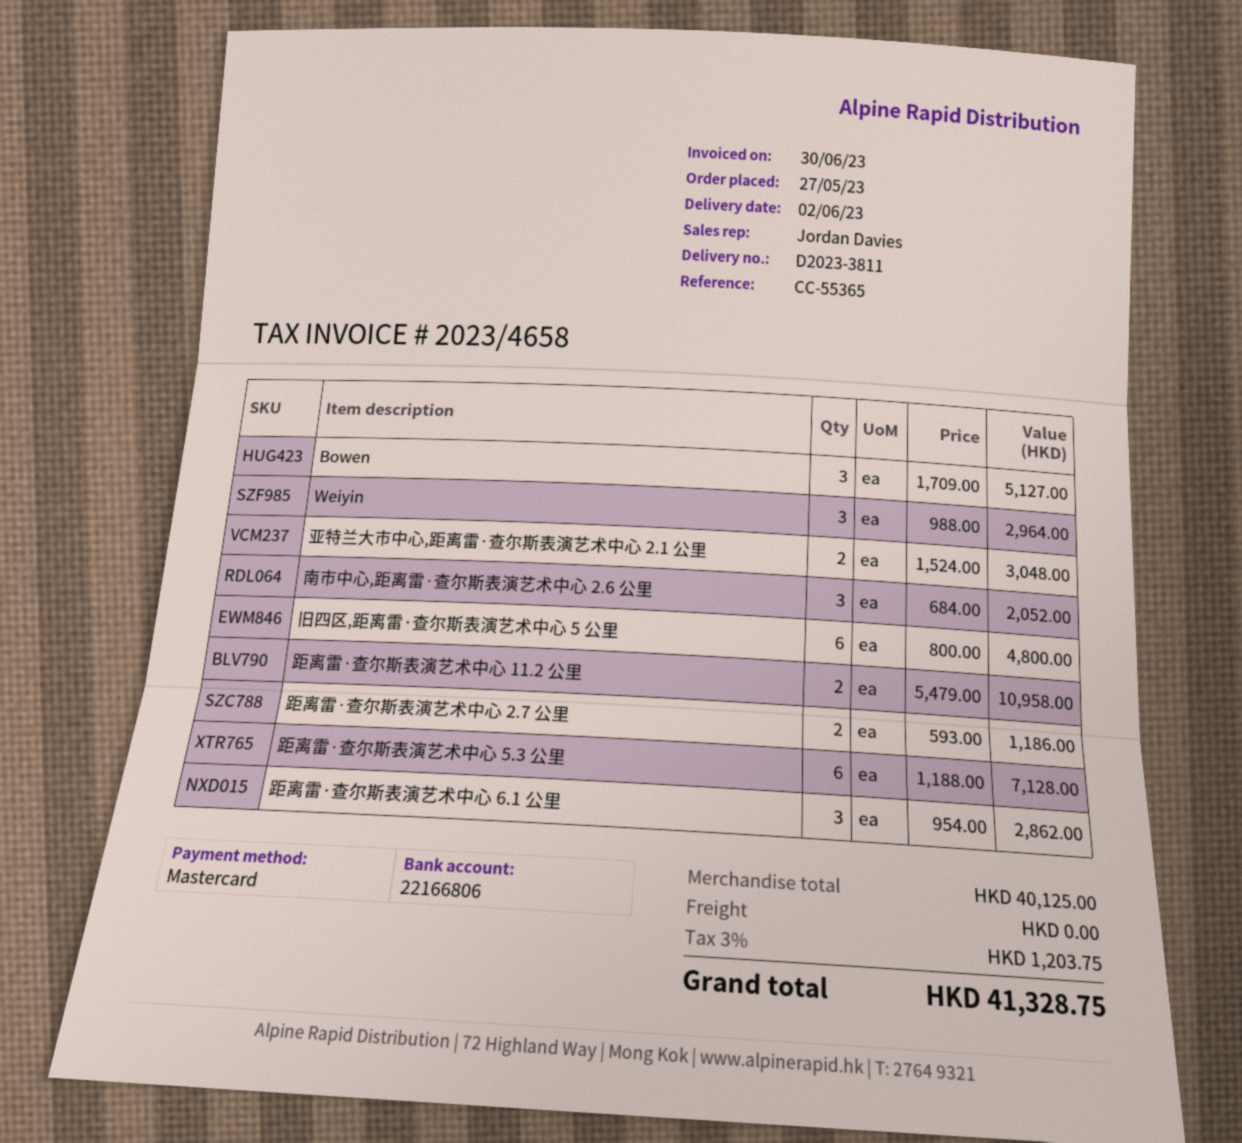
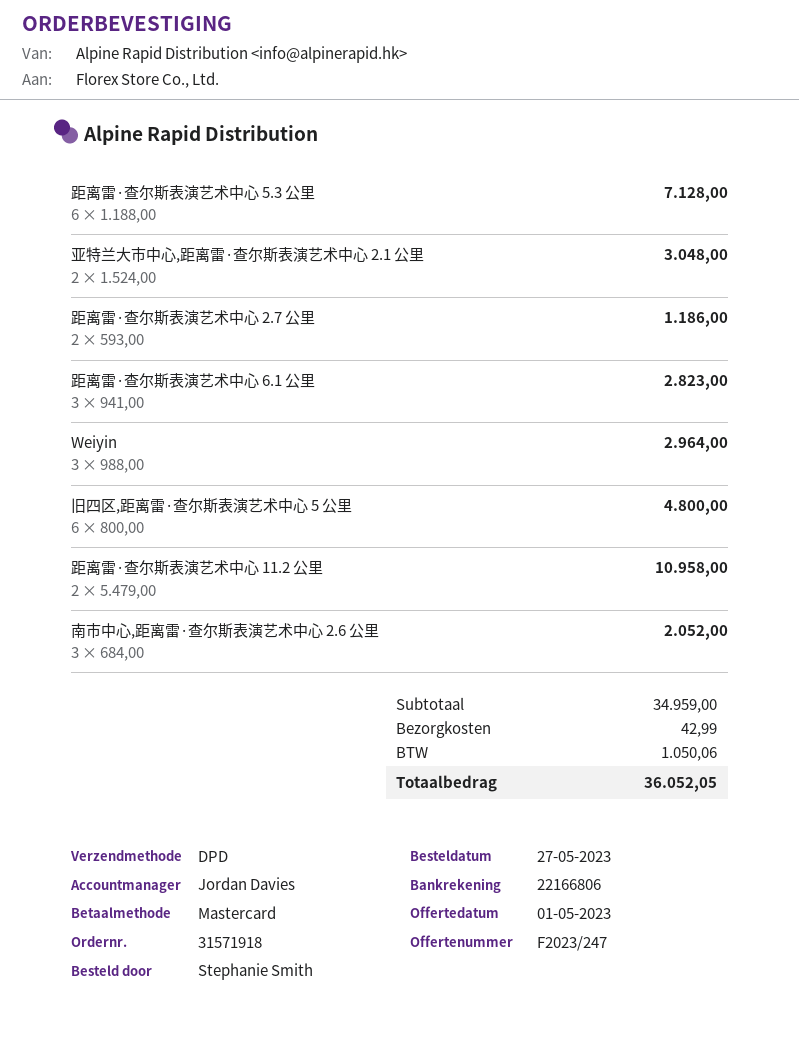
Bowen: 3 x 1709.00 = 5127.00 -> none
距离雷·查尔斯表演艺术中心 6.1 公里: 3 x 954.00 = 2862.00 -> 3 x 941.00 = 2823.00
subtotal: 40125.00 -> 34959.00
shipping: 0.00 -> 42.99
tax: 1203.75 -> 1050.06
total: 41328.75 -> 36052.05

